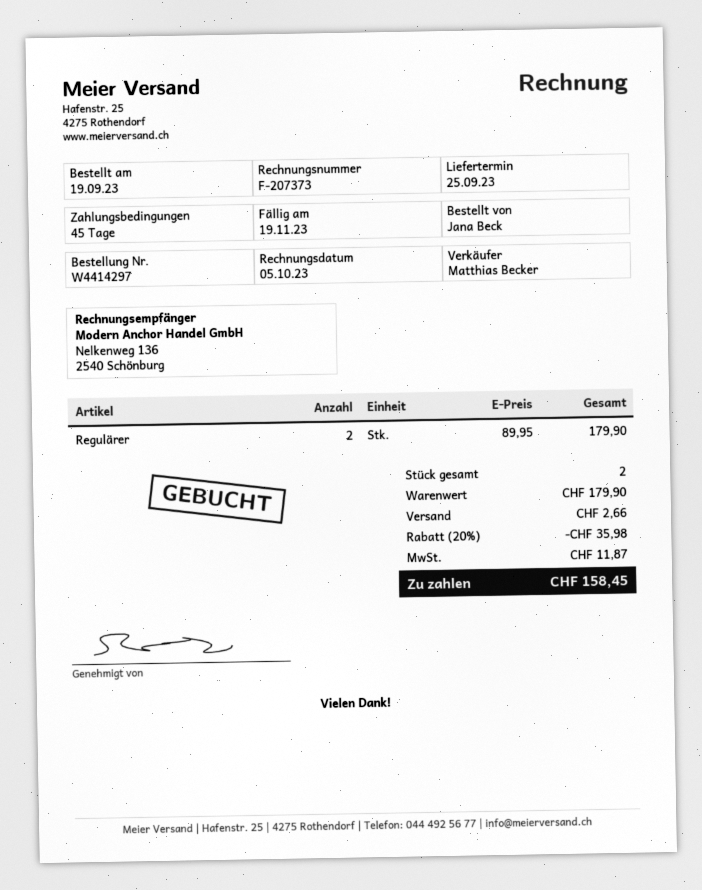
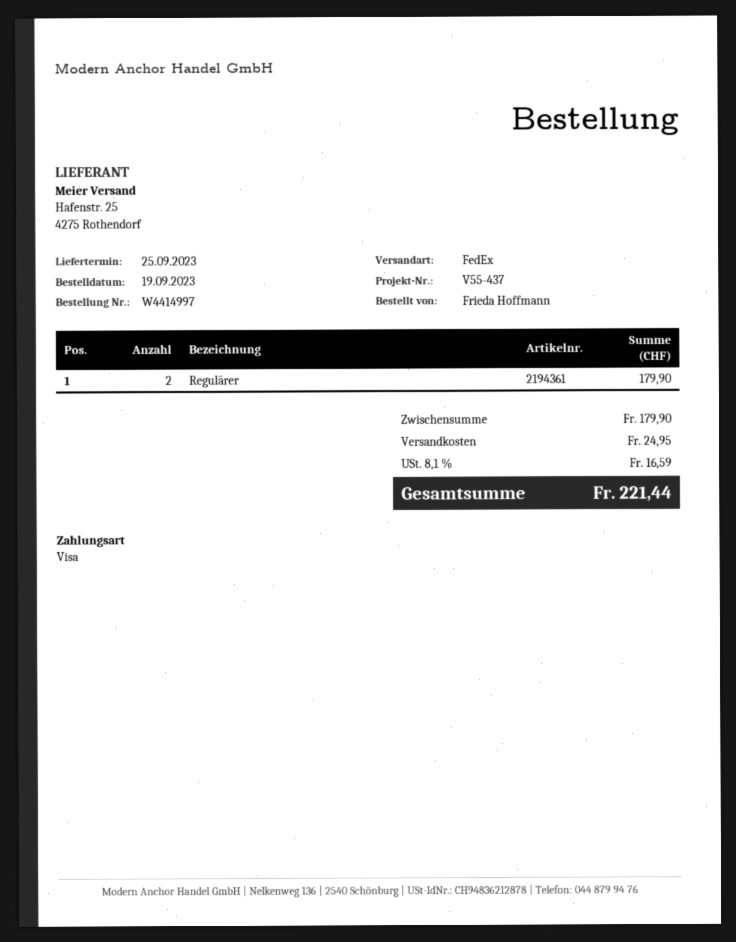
order number: W4414297 -> W4414997
ordered by: Jana Beck -> Frieda Hoffmann
discount: 20% = 35.98 -> none
shipping: 2.66 -> 24.95
tax: 11.87 -> 16.59
total: 158.45 -> 221.44

